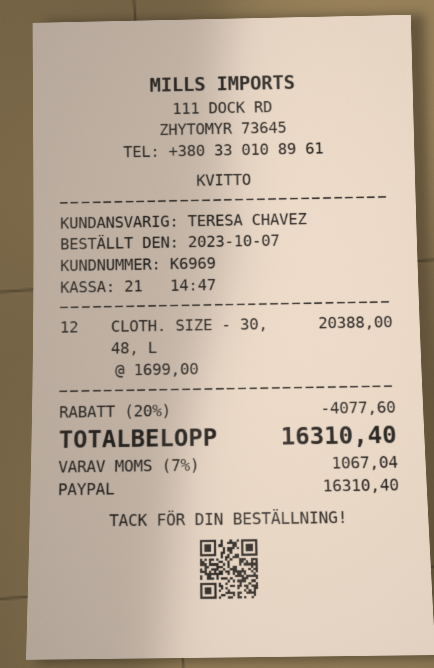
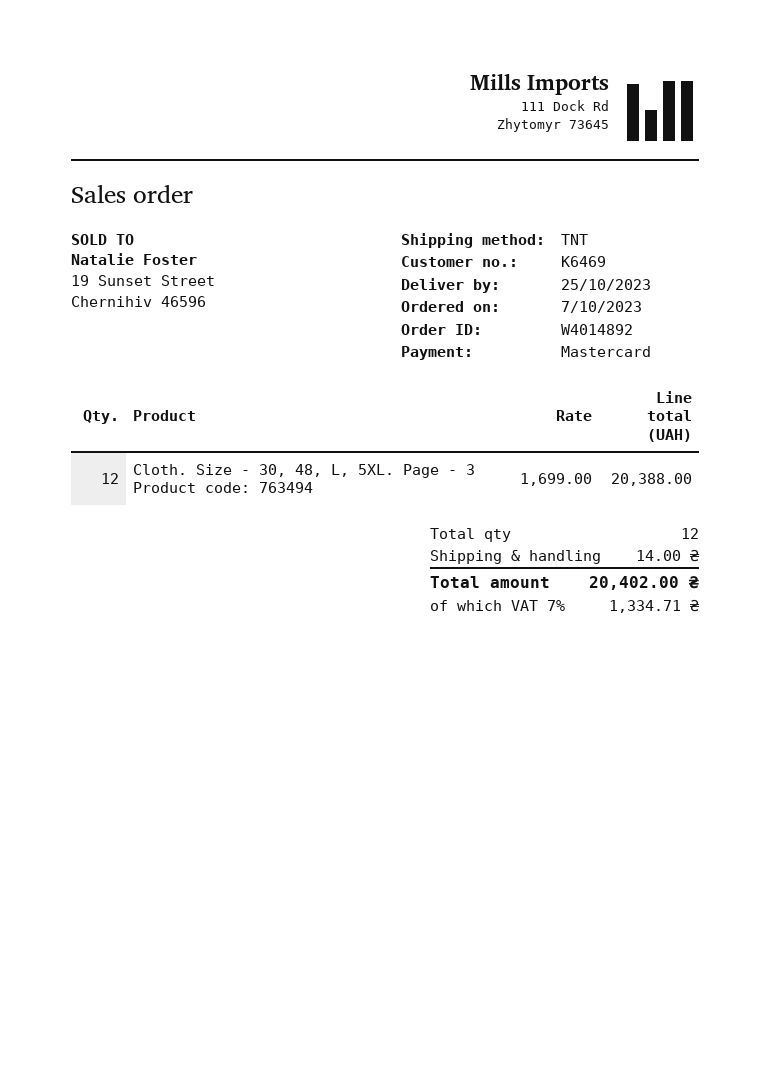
customer number: K6969 -> K6469
payment method: PayPal -> Mastercard
discount: 20% = 4077.60 -> none
shipping: none -> 14.00
tax: 7% = 1067.04 -> 7% = 1334.71
total: 16310.40 -> 20402.00

